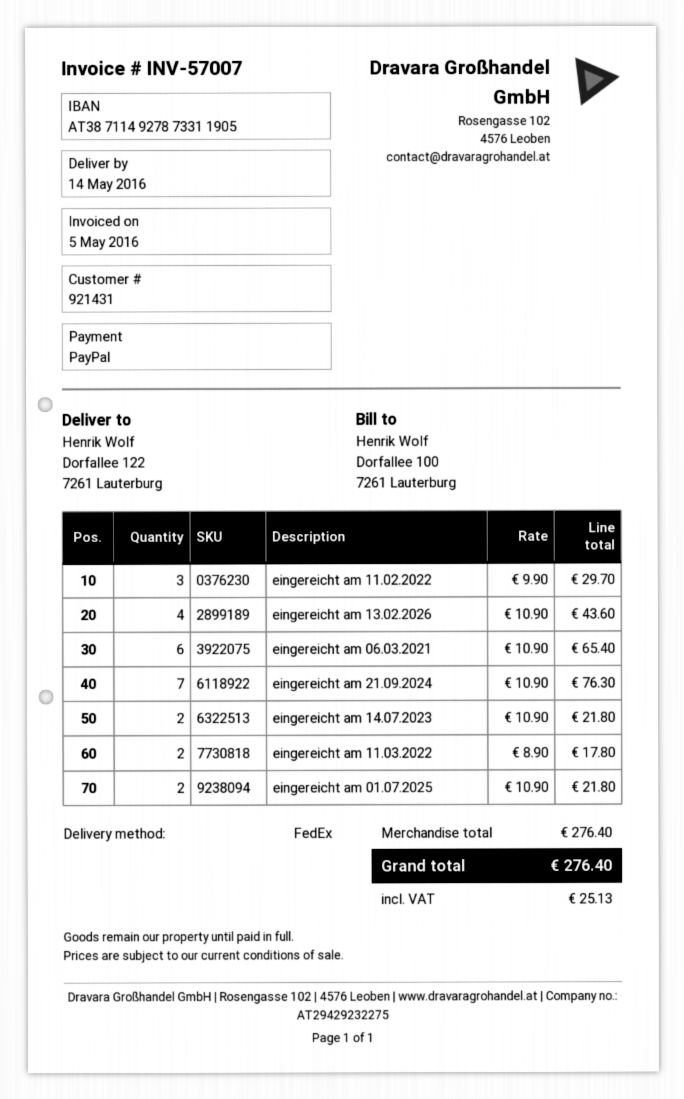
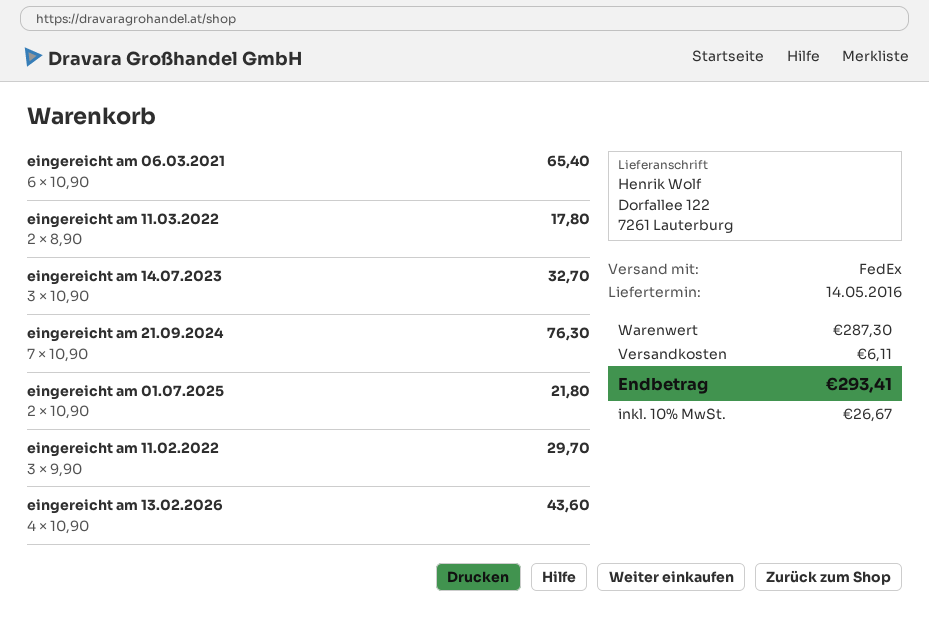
eingereicht am 14.07.2023: 2 x 10.90 = 21.80 -> 3 x 10.90 = 32.70
subtotal: 276.40 -> 287.30
shipping: none -> 6.11
tax: 25.13 -> 26.67
total: 276.40 -> 293.41

